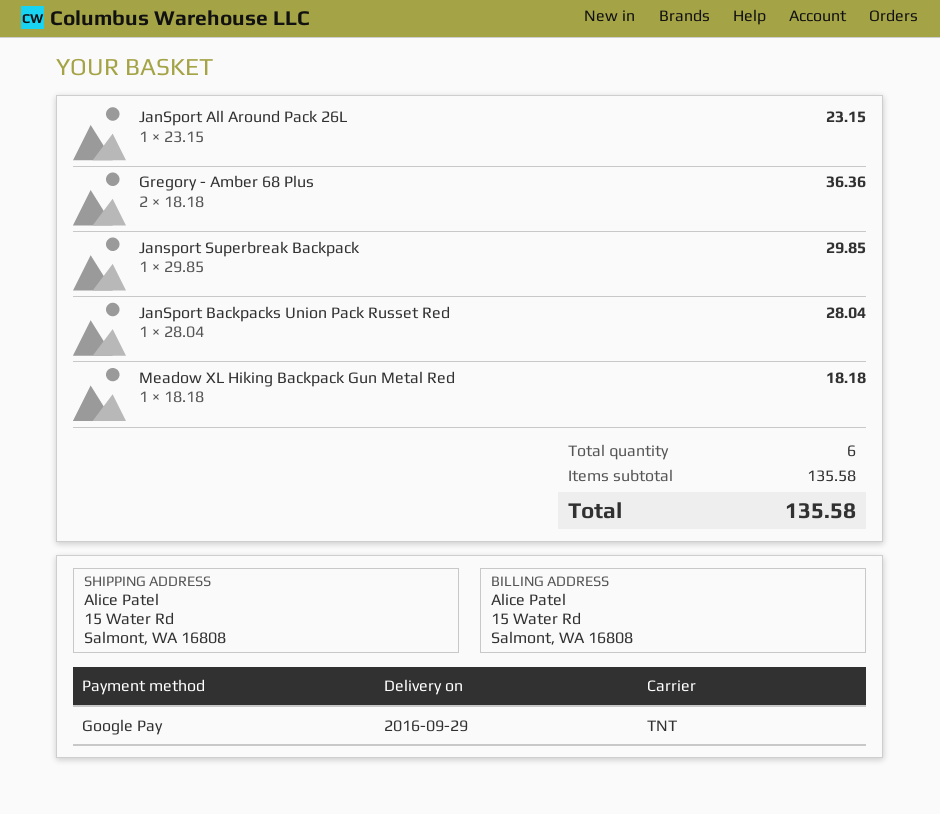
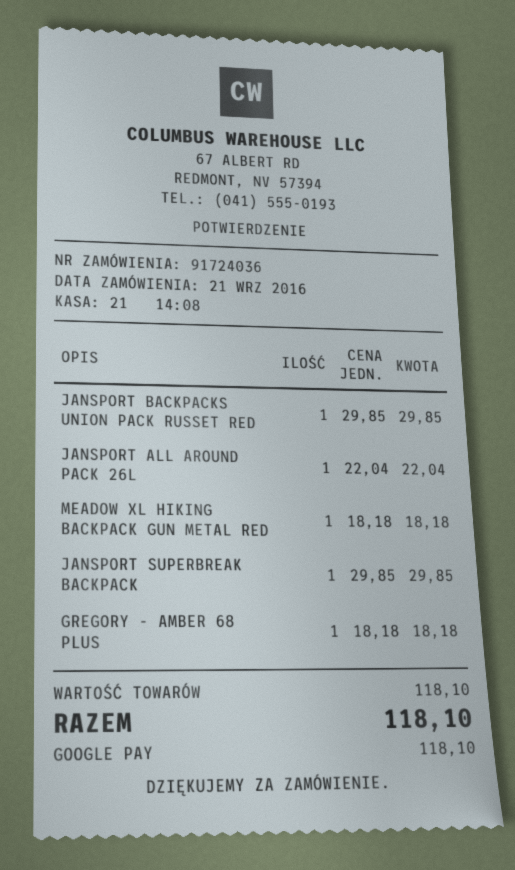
JanSport All Around Pack 26L: 1 x 23.15 = 23.15 -> 1 x 22.04 = 22.04
Gregory - Amber 68 Plus: 2 x 18.18 = 36.36 -> 1 x 18.18 = 18.18
JanSport Backpacks Union Pack Russet Red: 1 x 28.04 = 28.04 -> 1 x 29.85 = 29.85
subtotal: 135.58 -> 118.10
total: 135.58 -> 118.10

